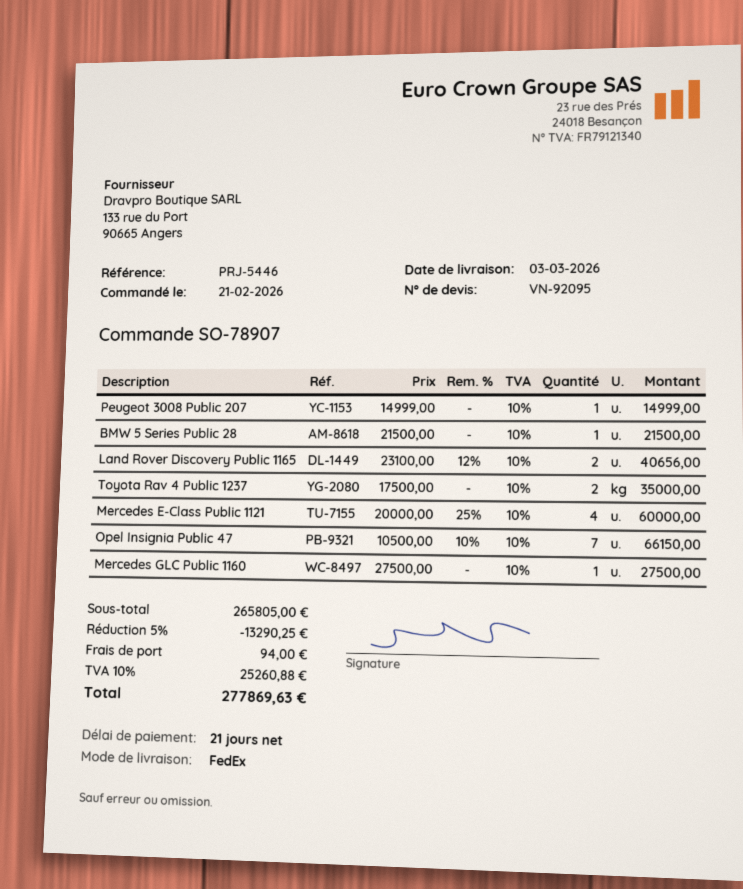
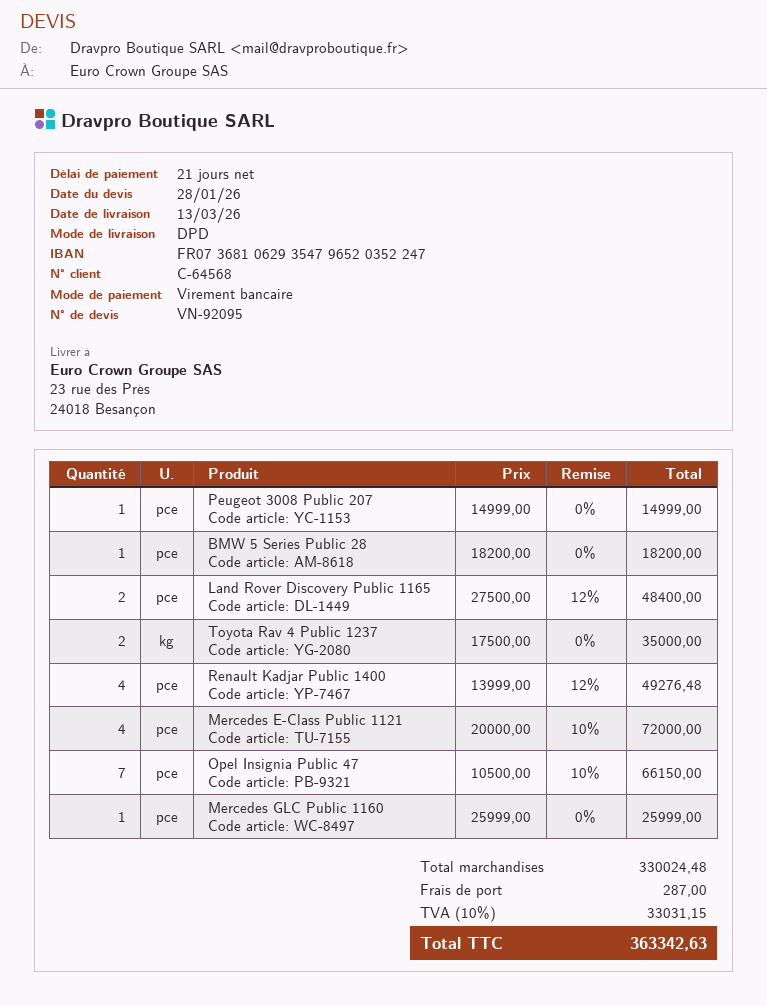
delivery date: 2026-03-03 -> 2026-03-13
shipping method: FedEx -> DPD
BMW 5 Series Public 28: 1 x 21500.00 = 21500.00 -> 1 x 18200.00 = 18200.00
Land Rover Discovery Public 1165: 2 x 23100.00 - 12% = 40656.00 -> 2 x 27500.00 - 12% = 48400.00
Mercedes E-Class Public 1121: 4 x 20000.00 - 25% = 60000.00 -> 4 x 20000.00 - 10% = 72000.00
Mercedes GLC Public 1160: 1 x 27500.00 = 27500.00 -> 1 x 25999.00 = 25999.00
Renault Kadjar Public 1400: none -> 4 x 13999.00 - 12% = 49276.48
subtotal: 265805.00 -> 330024.48
discount: 5% = 13290.25 -> none
shipping: 94.00 -> 287.00
tax: 10% = 25260.88 -> 10% = 33031.15
total: 277869.63 -> 363342.63

